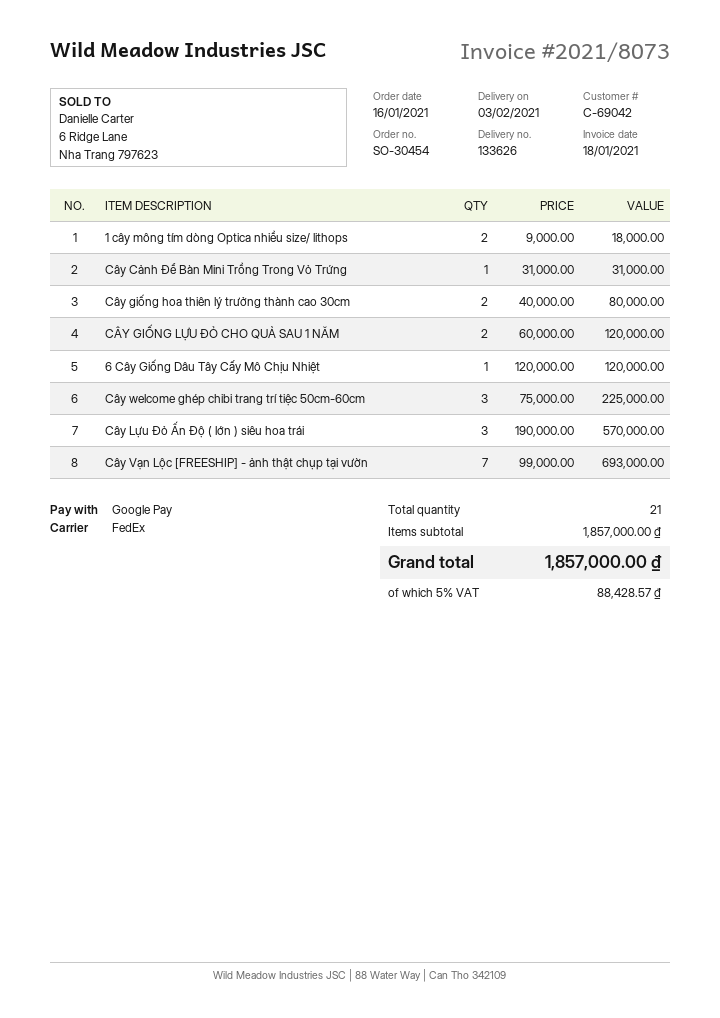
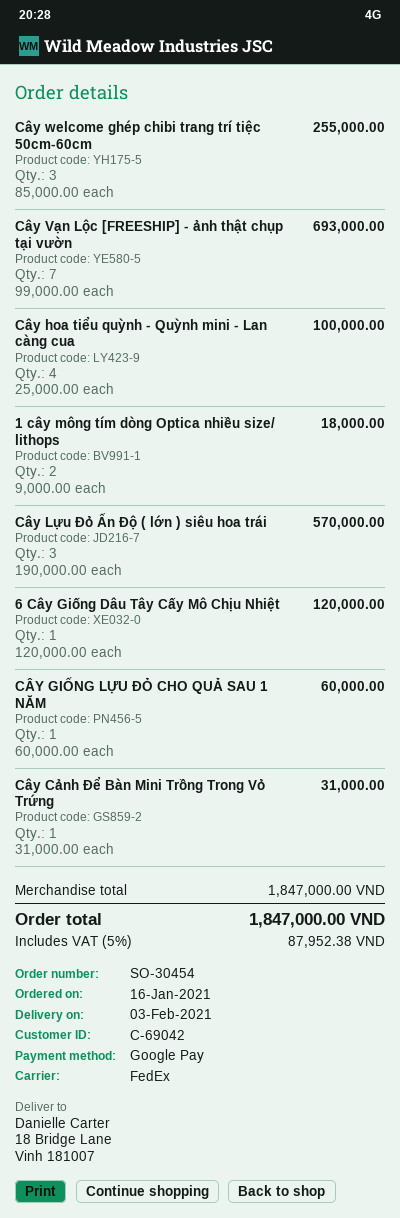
Cây giống hoa thiên lý trưởng thành cao 30cm: 2 x 40000.00 = 80000.00 -> none
CÂY GIỐNG LỰU ĐỎ CHO QUẢ SAU 1 NĂM: 2 x 60000.00 = 120000.00 -> 1 x 60000.00 = 60000.00
Cây welcome ghép chibi trang trí tiệc 50cm-60cm: 3 x 75000.00 = 225000.00 -> 3 x 85000.00 = 255000.00
Cây hoa tiểu quỳnh - Quỳnh mini - Lan càng cua: none -> 4 x 25000.00 = 100000.00
subtotal: 1857000.00 -> 1847000.00
tax: 5% = 88428.57 -> 5% = 87952.38
total: 1857000.00 -> 1847000.00

